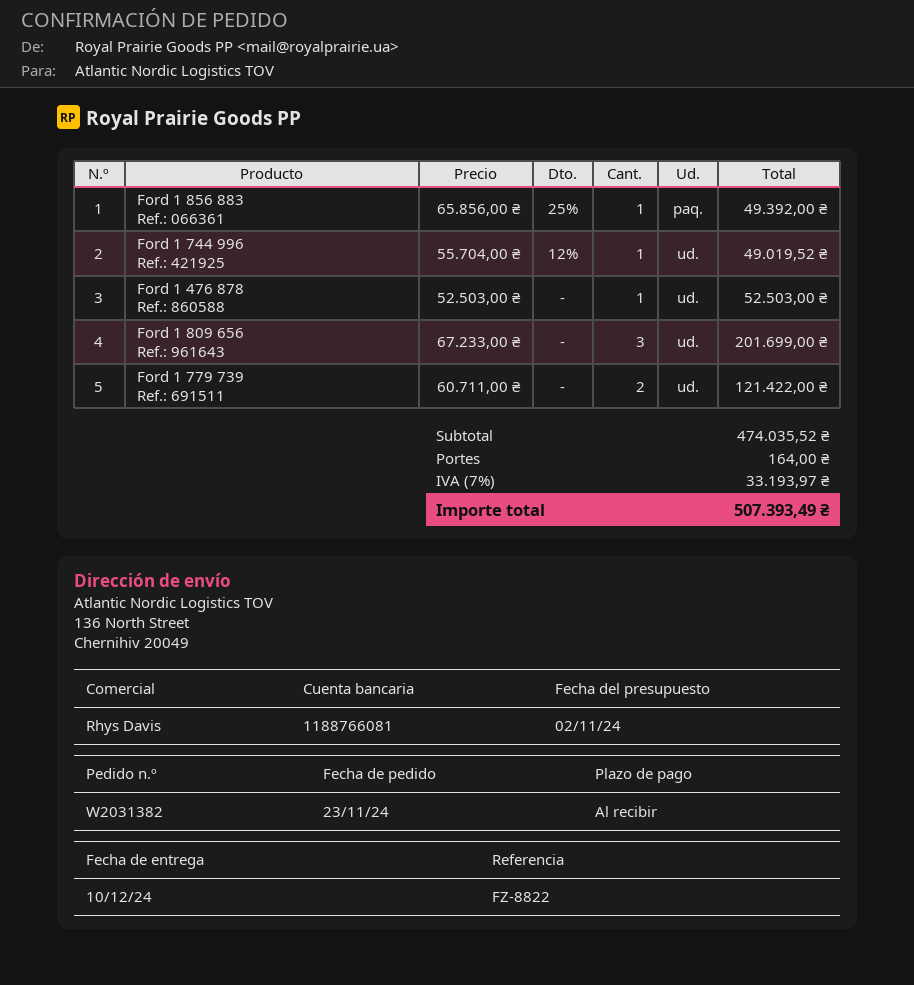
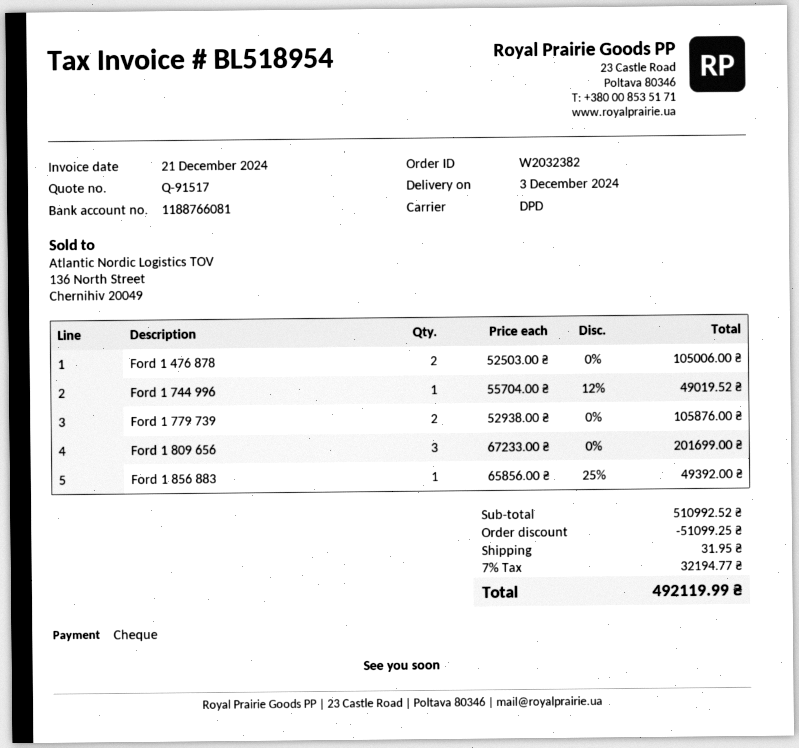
order number: W2031382 -> W2032382
delivery date: 2024-12-10 -> 2024-12-03
Ford 1 476 878: 1 x 52503.00 = 52503.00 -> 2 x 52503.00 = 105006.00
Ford 1 779 739: 2 x 60711.00 = 121422.00 -> 2 x 52938.00 = 105876.00
subtotal: 474035.52 -> 510992.52
discount: none -> 51099.25
shipping: 164.00 -> 31.95
tax: 7% = 33193.97 -> 7% = 32194.77
total: 507393.49 -> 492119.99

